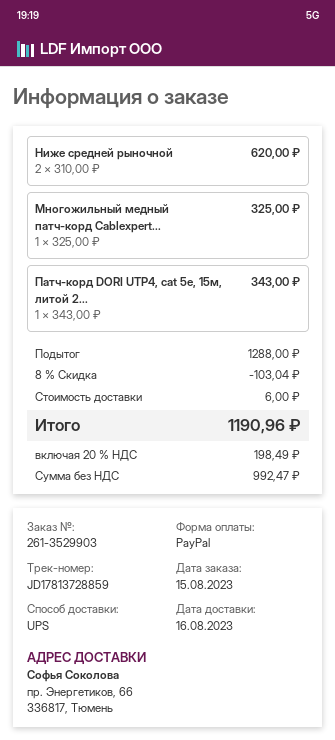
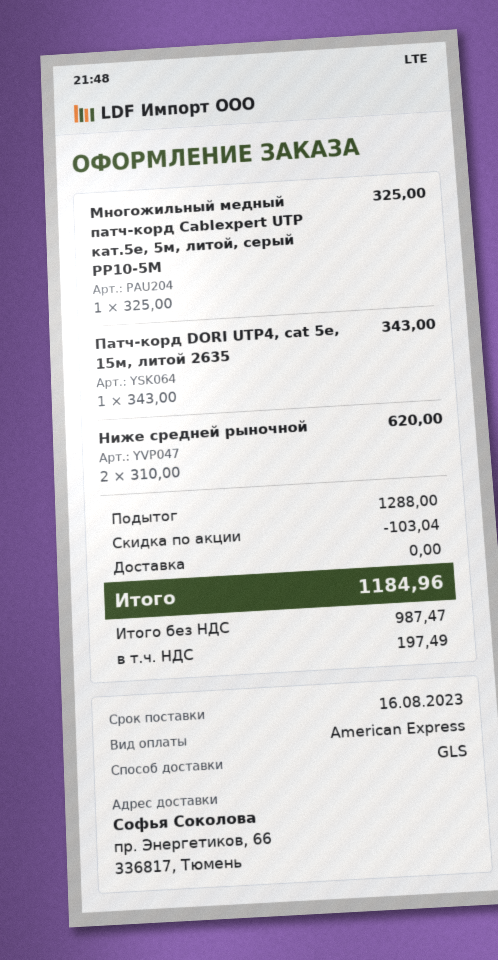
payment method: PayPal -> American Express
shipping method: UPS -> GLS
shipping: 6.00 -> 0.00
net: 992.47 -> 987.47
tax: 198.49 -> 197.49
total: 1190.96 -> 1184.96

